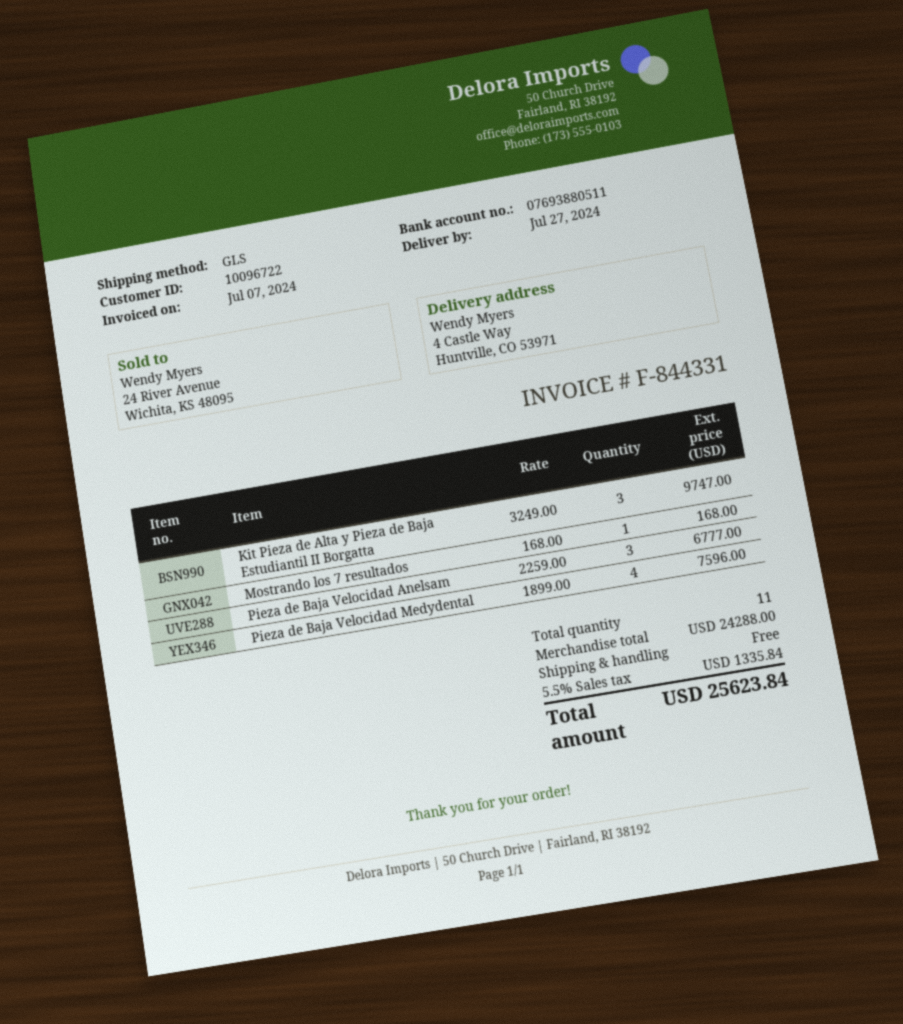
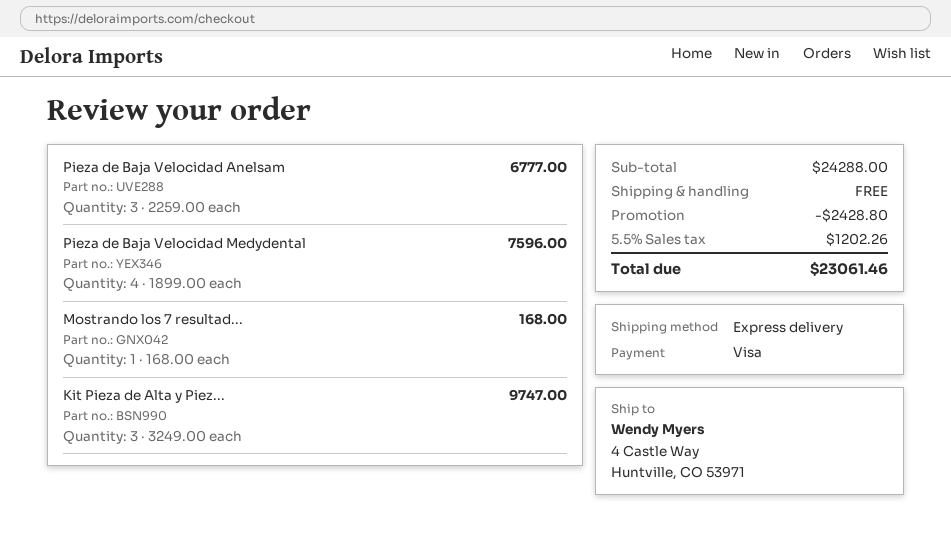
shipping method: GLS -> express
discount: none -> 2428.80
tax: 5.5% = 1335.84 -> 5.5% = 1202.26
total: 25623.84 -> 23061.46

